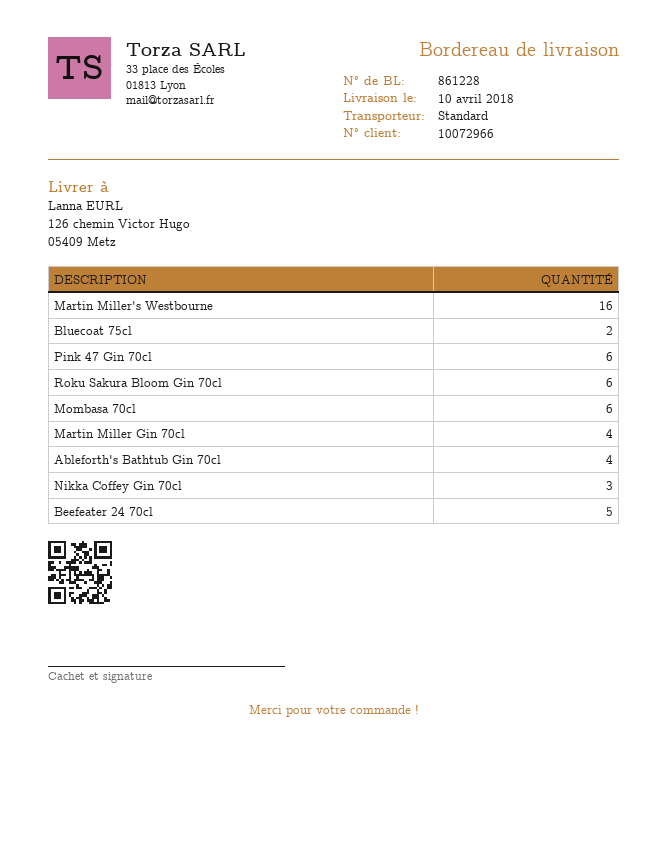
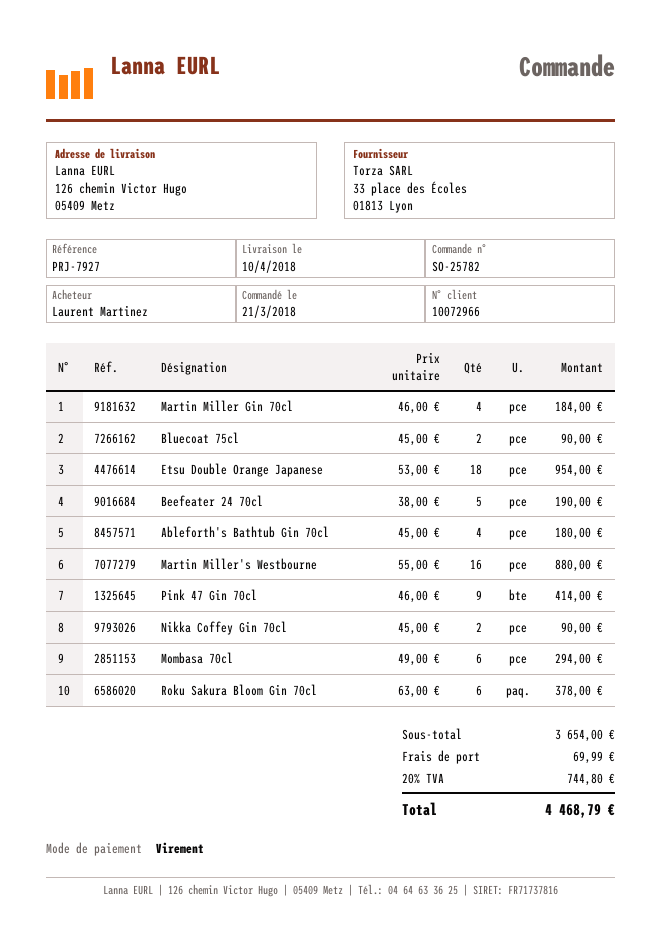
Pink 47 Gin 70cl: 6 -> 9
Nikka Coffey Gin 70cl: 3 -> 2
Etsu Double Orange Japanese: none -> 18

